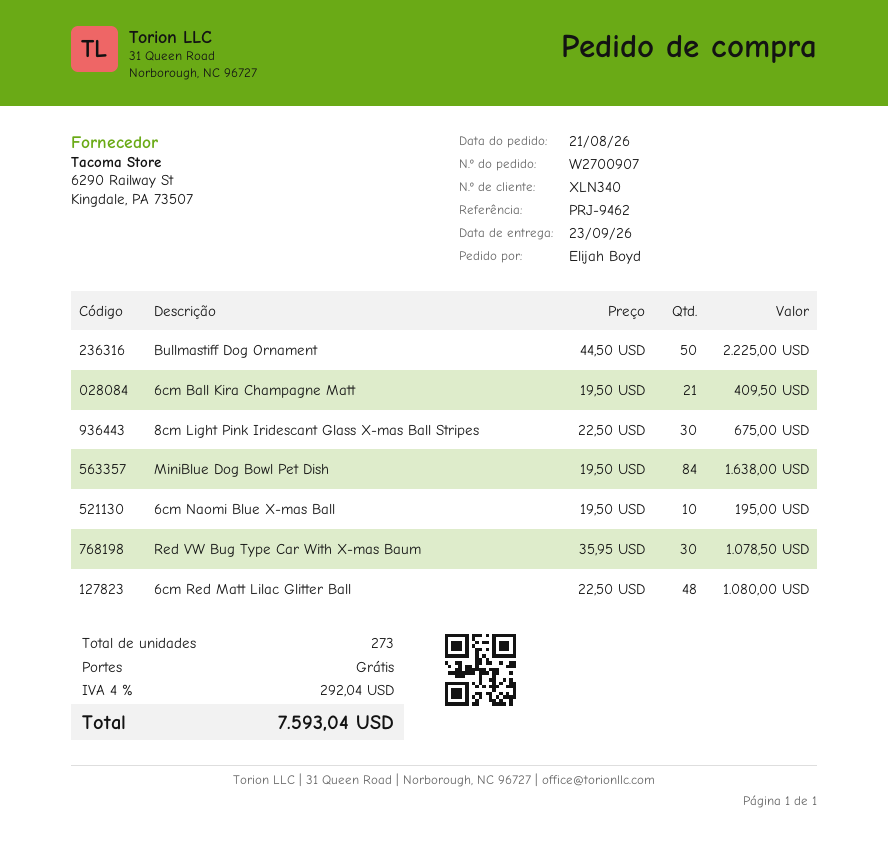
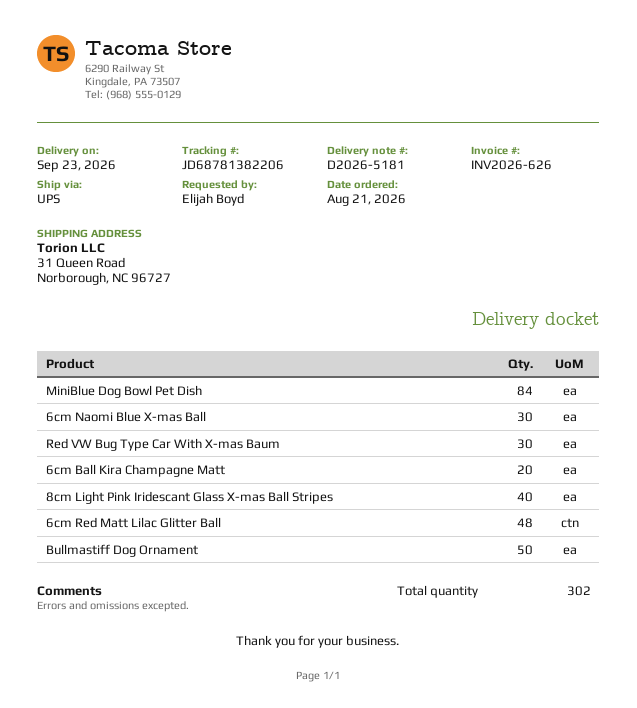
6cm Ball Kira Champagne Matt: 21 -> 20
8cm Light Pink Iridescant Glass X-mas Ball Stripes: 30 -> 40
6cm Naomi Blue X-mas Ball: 10 -> 30
total quantity: 273 -> 302

